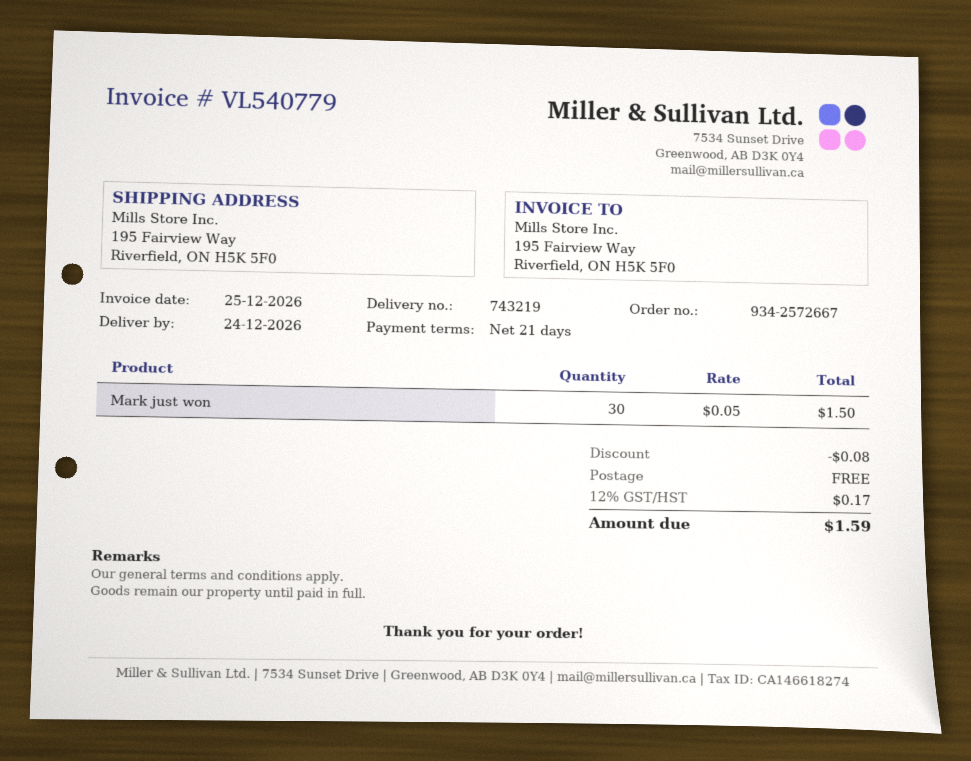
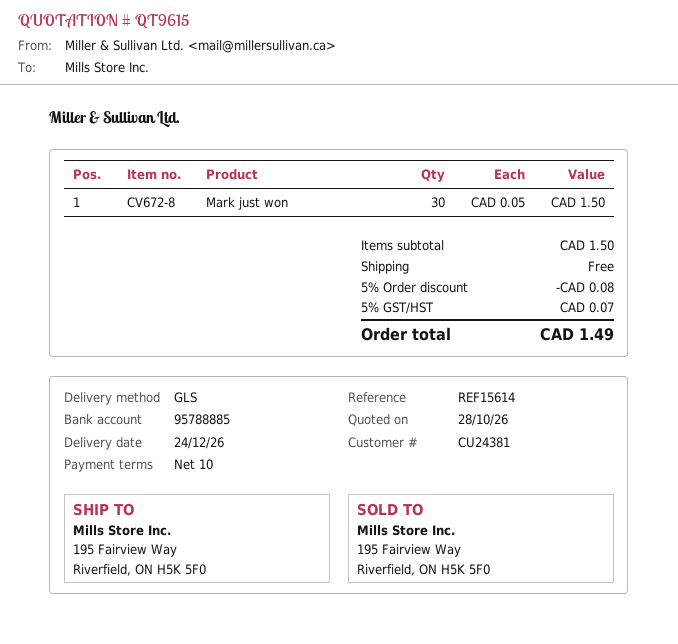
payment terms: 21 days -> 10 days
tax: 12% = 0.17 -> 5% = 0.07
total: 1.59 -> 1.49

